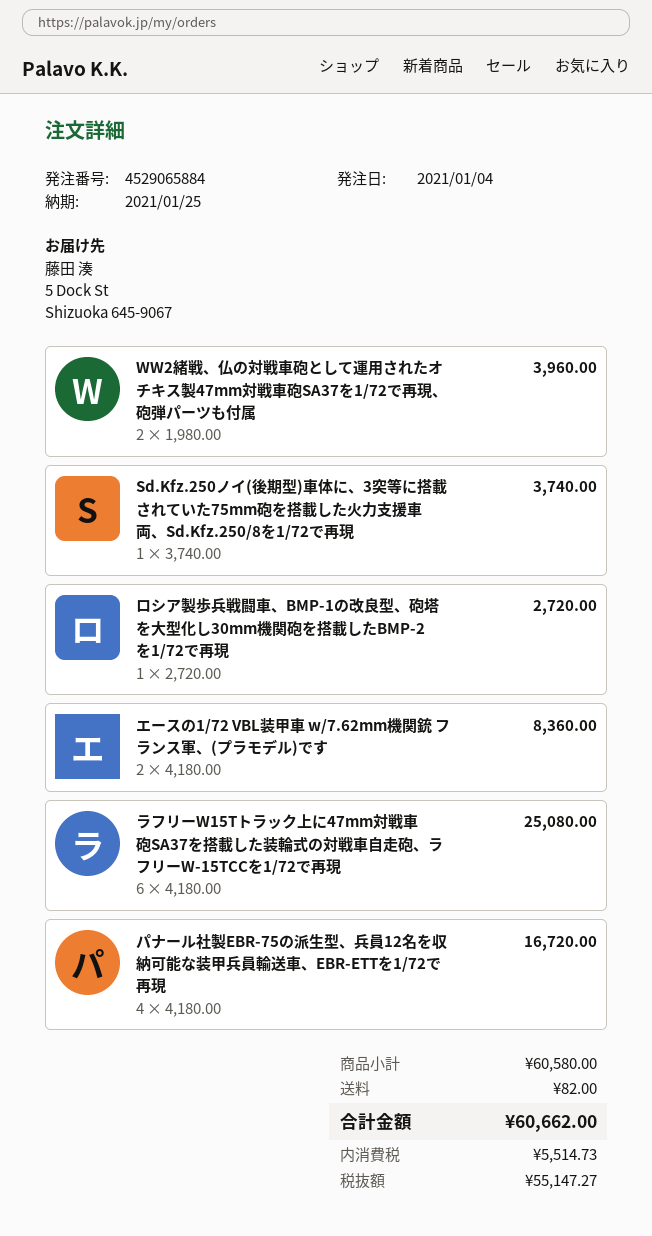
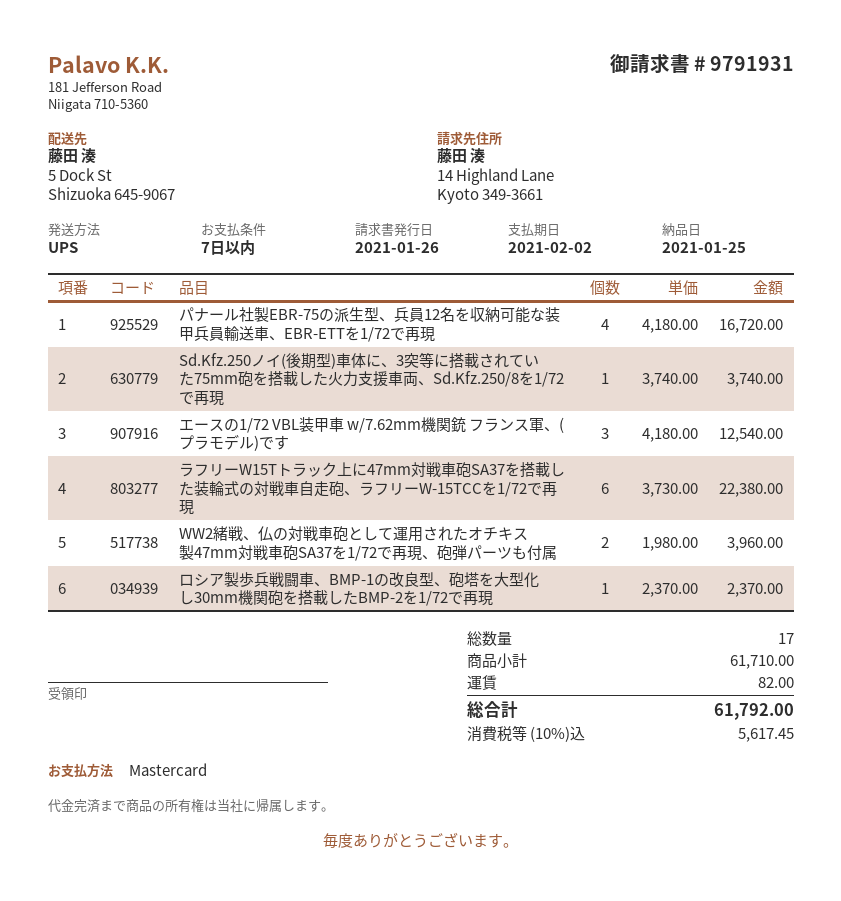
ロシア製歩兵戦闘車、BMP-1の改良型、砲塔を大型化し30mm機関砲を搭載したBMP-2を1/72で再現: 1 x 2720.00 = 2720.00 -> 1 x 2370.00 = 2370.00
エースの1/72 VBL装甲車 w/7.62mm機関銃 フランス軍、(プラモデル)です: 2 x 4180.00 = 8360.00 -> 3 x 4180.00 = 12540.00
ラフリーW15Tトラック上に47mm対戦車砲SA37を搭載した装輪式の対戦車自走砲、ラフリーW-15TCCを1/72で再現: 6 x 4180.00 = 25080.00 -> 6 x 3730.00 = 22380.00
subtotal: 60580.00 -> 61710.00
tax: 5514.73 -> 5617.45
total: 60662.00 -> 61792.00

